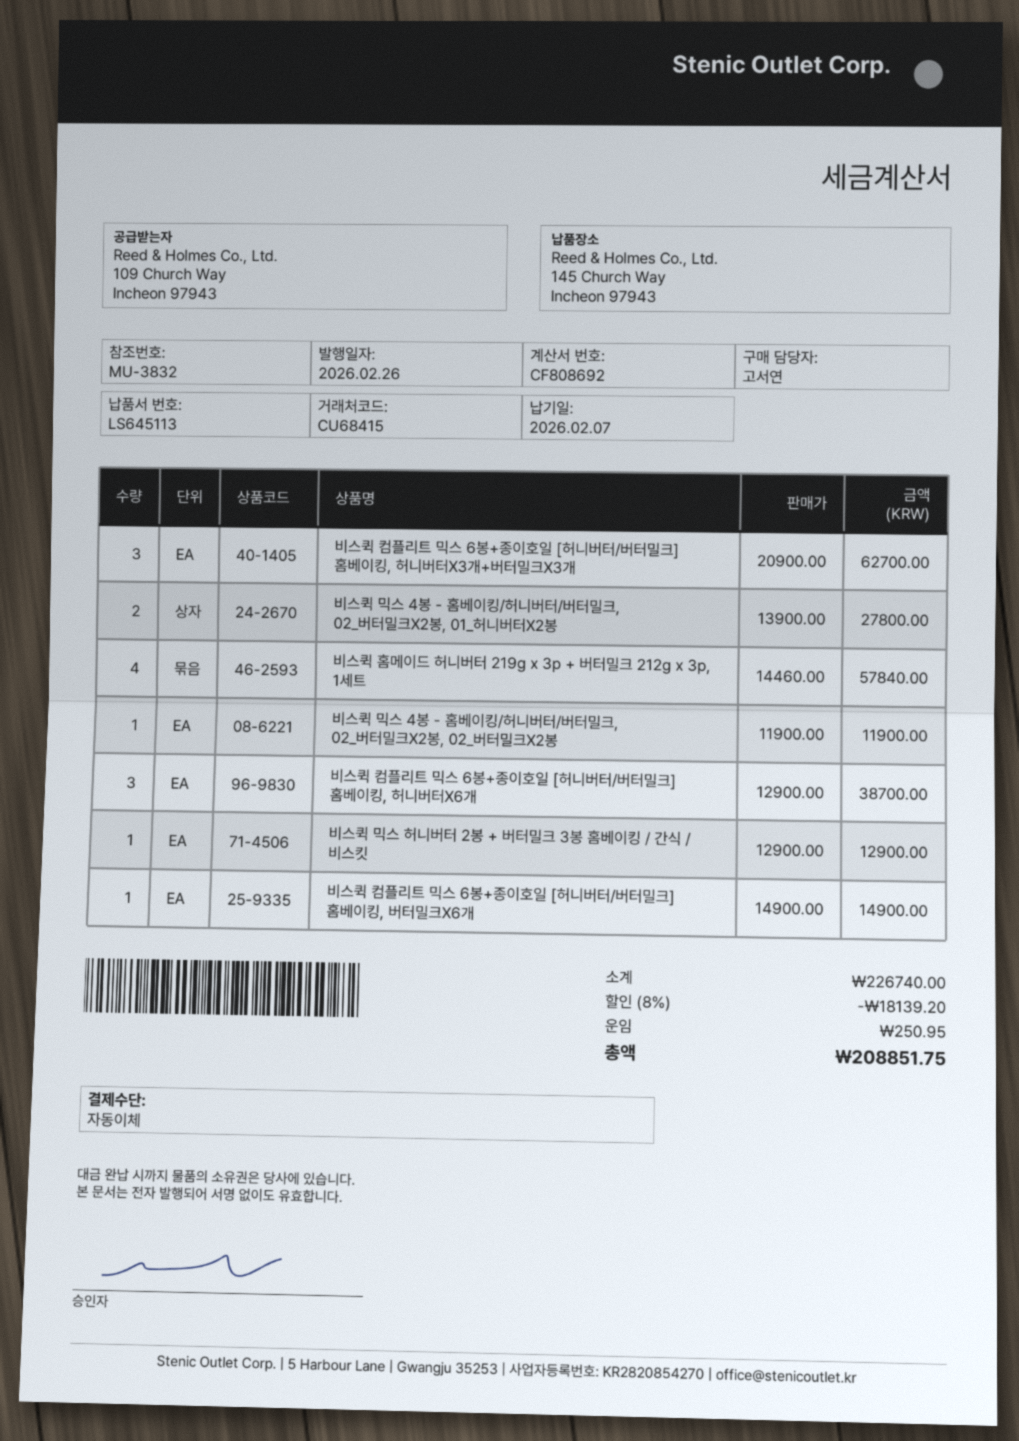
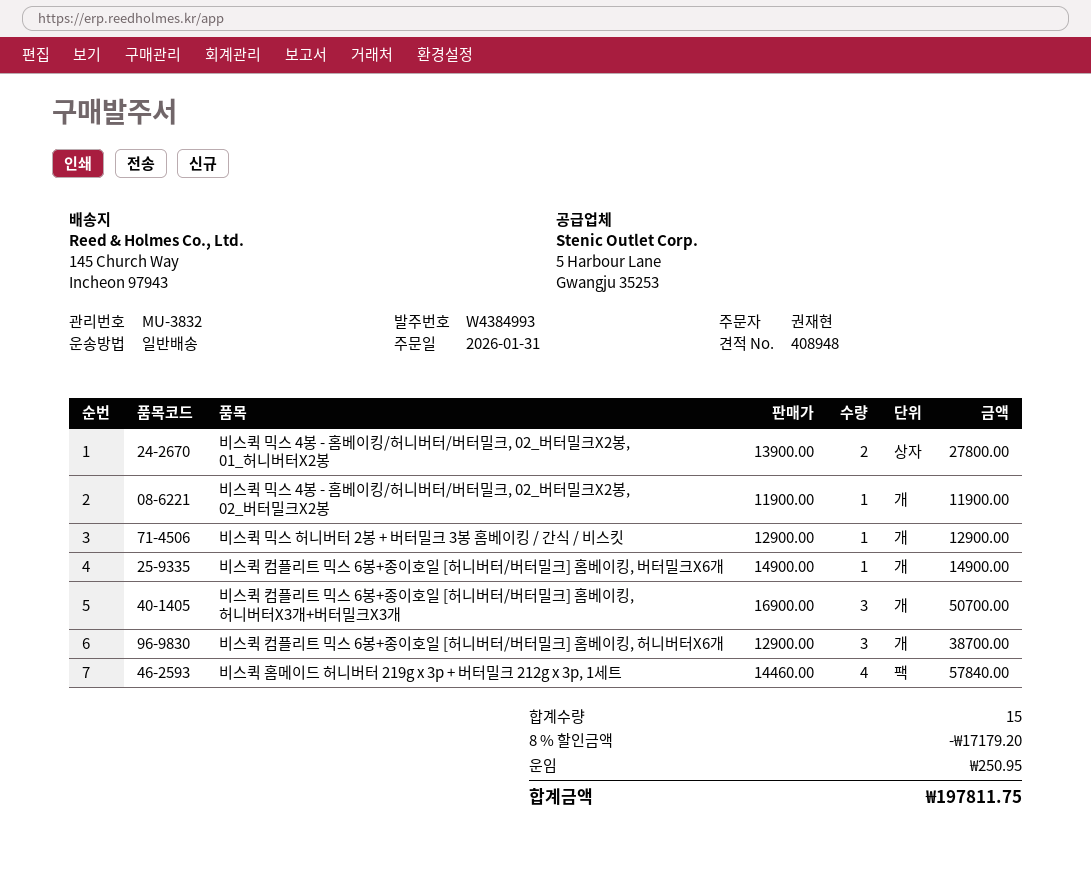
ordered by: 고서연 -> 권재현
비스퀵 컴플리트 믹스 6봉+종이호일 [허니버터/버터밀크] 홈베이킹, 허니버터X3개+버터밀크X3개: 3 x 20900.00 = 62700.00 -> 3 x 16900.00 = 50700.00
discount: 8% = 18139.20 -> 8% = 17179.20
total: 208851.75 -> 197811.75

